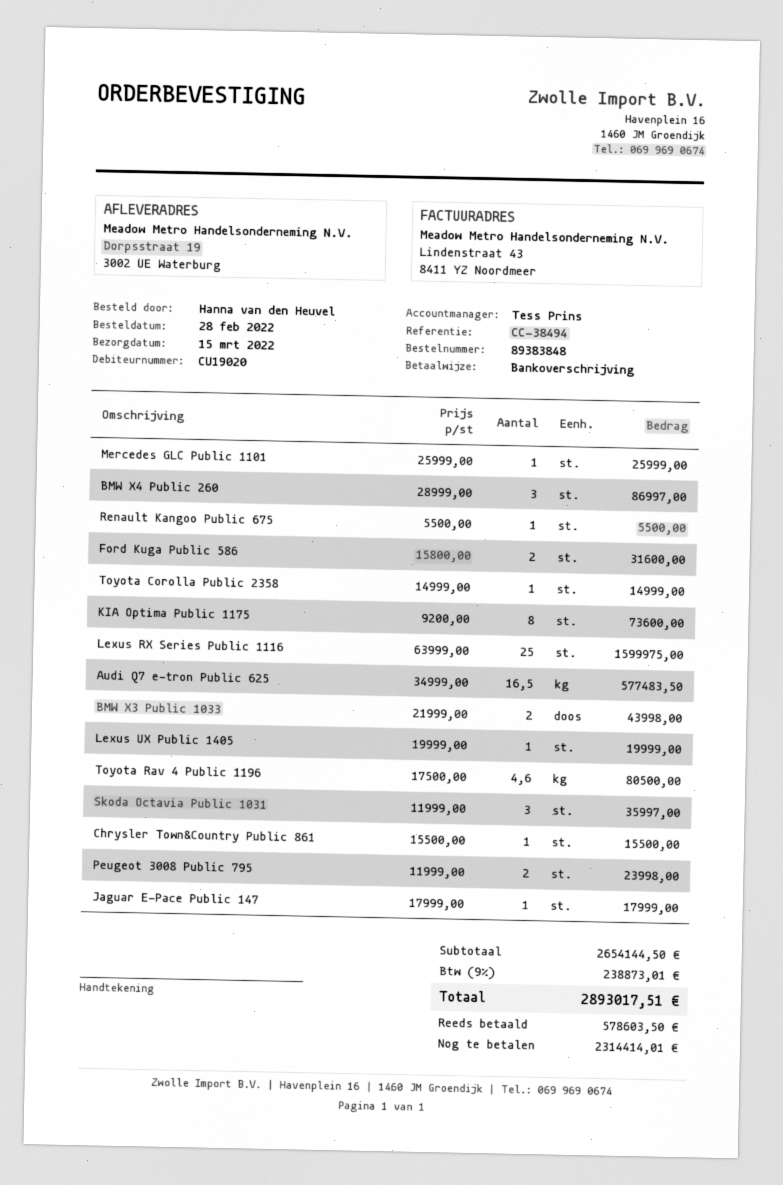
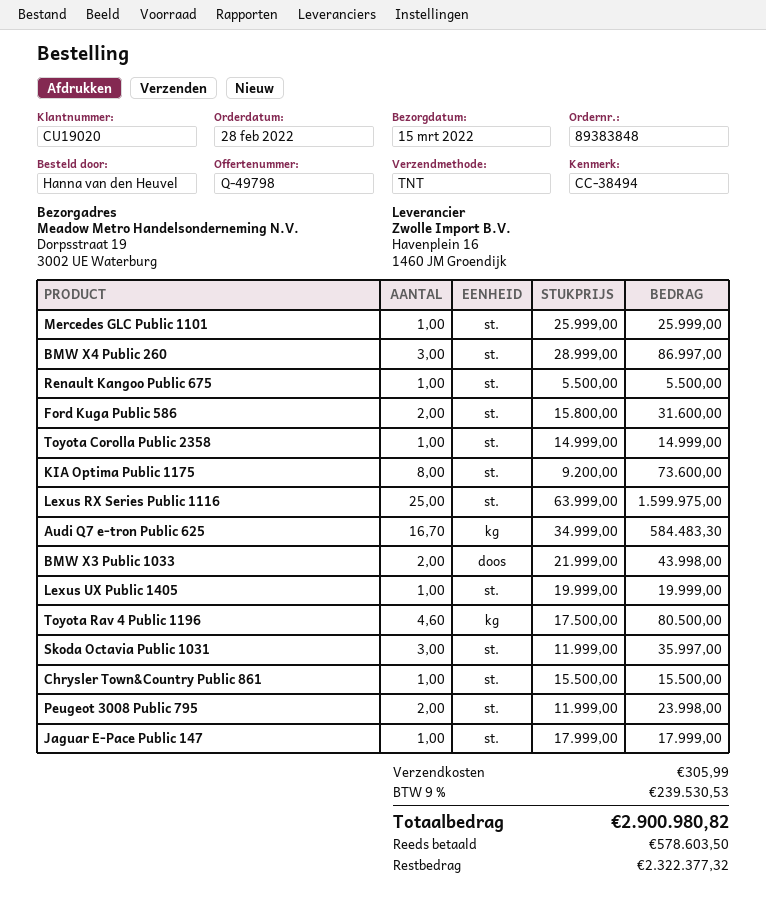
Audi Q7 e-tron Public 625: 16.5 x 34999.00 = 577483.50 -> 16.7 x 34999.00 = 584483.30
shipping: none -> 305.99
tax: 9% = 238873.01 -> 9% = 239530.53
total: 2893017.51 -> 2900980.82
balance: 2314414.01 -> 2322377.32

